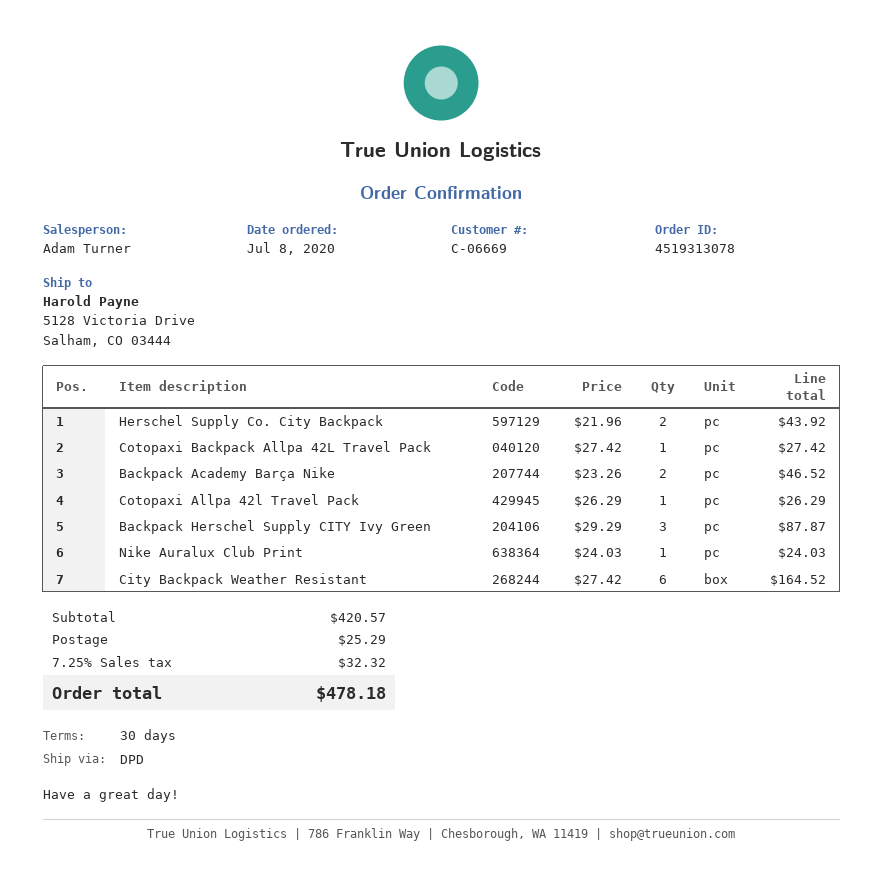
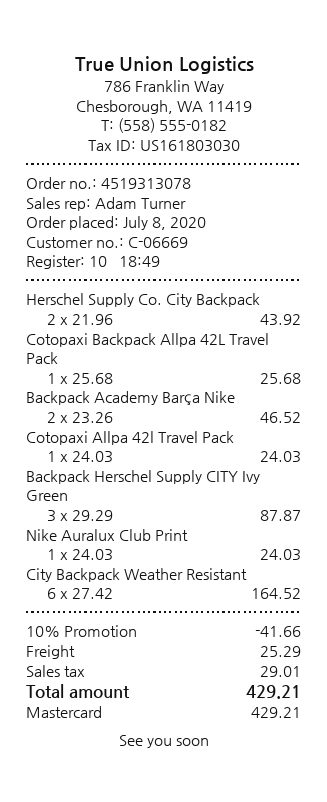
Cotopaxi Backpack Allpa 42L Travel Pack: 1 x 27.42 = 27.42 -> 1 x 25.68 = 25.68
Cotopaxi Allpa 42l Travel Pack: 1 x 26.29 = 26.29 -> 1 x 24.03 = 24.03
discount: none -> 10% = 41.66
tax: 32.32 -> 29.01
total: 478.18 -> 429.21

